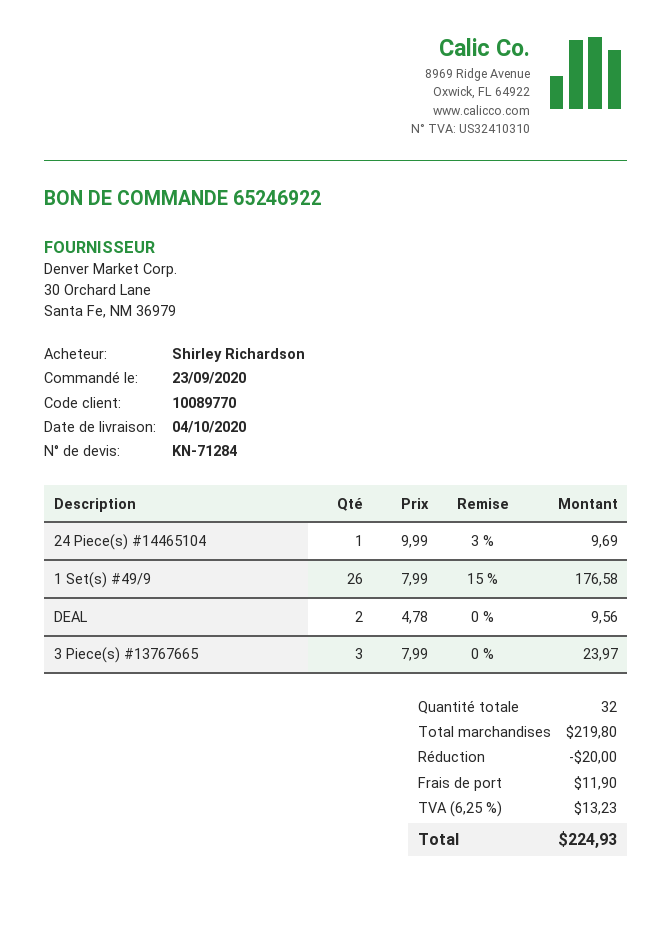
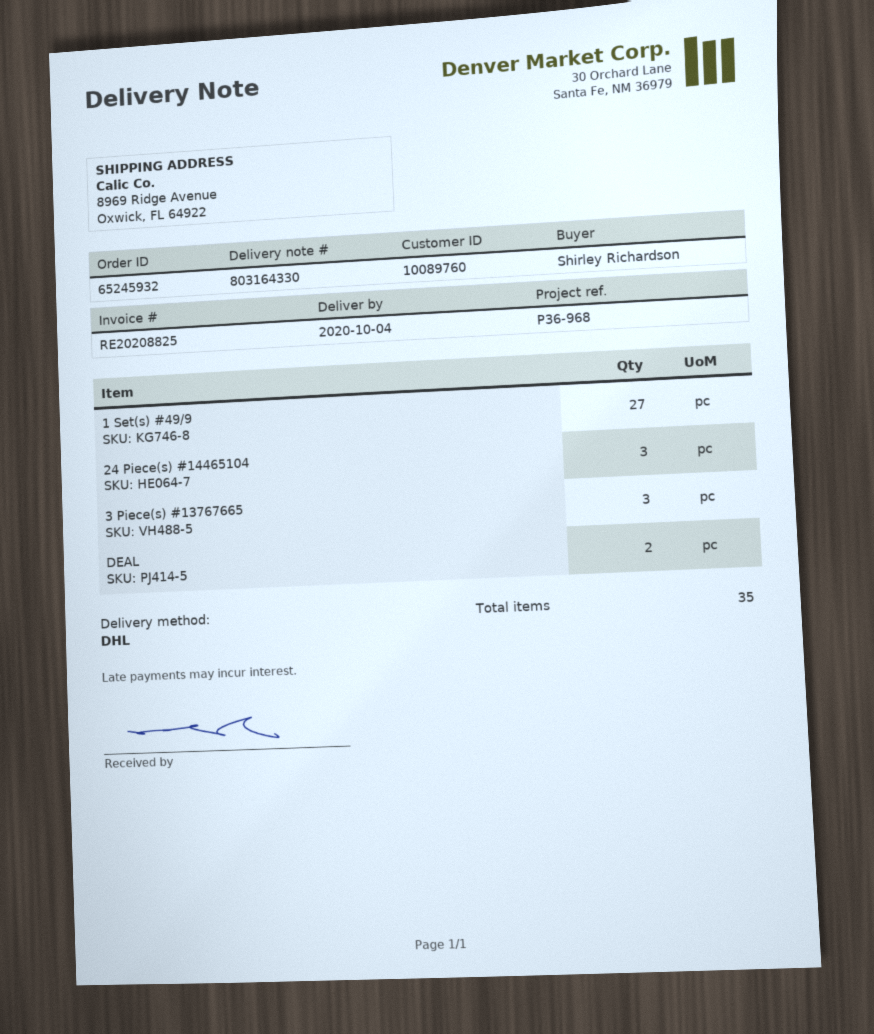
order number: 65246922 -> 65245932
customer number: 10089770 -> 10089760
24 Piece(s) #14465104: 1 -> 3
1 Set(s) #49/9: 26 -> 27
total quantity: 32 -> 35

